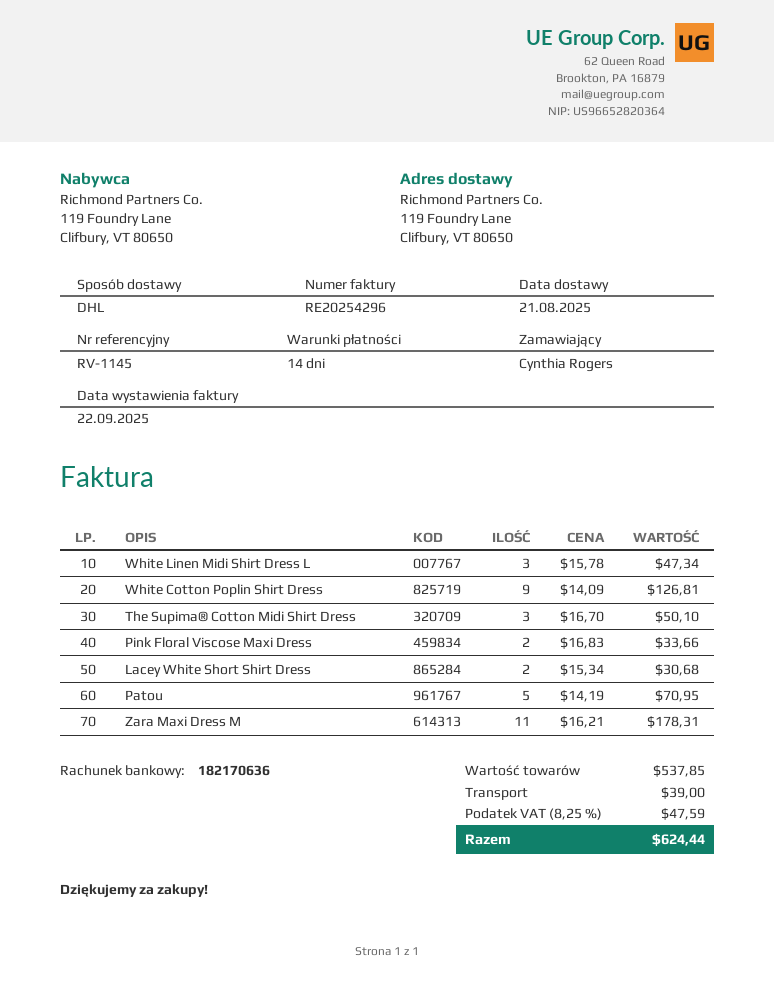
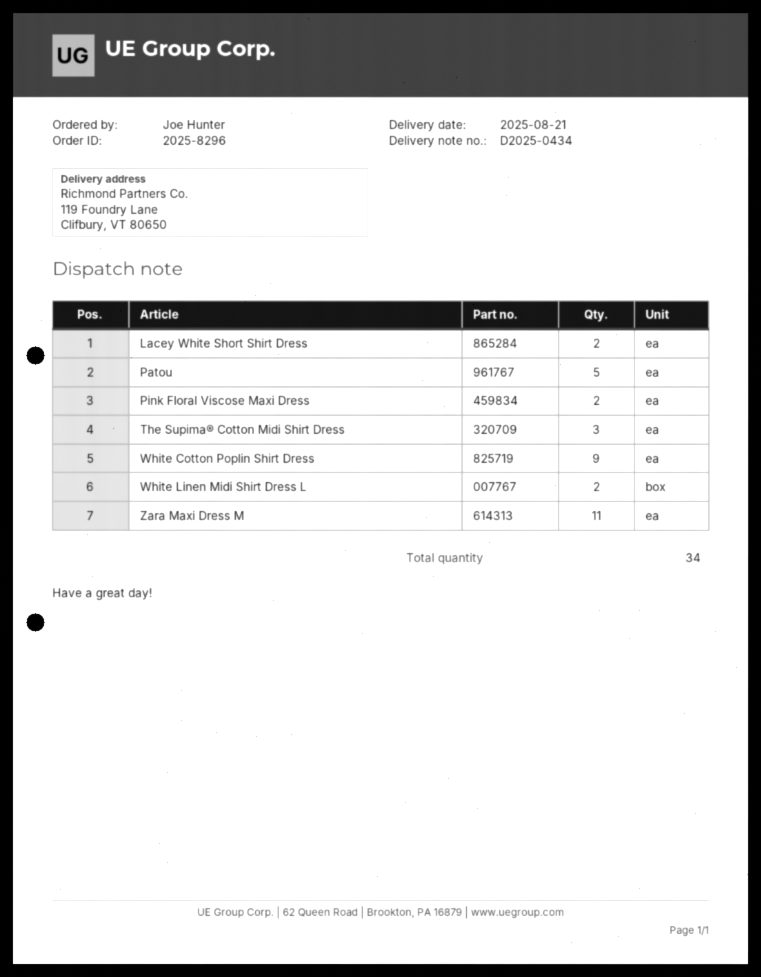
ordered by: Cynthia Rogers -> Joe Hunter
White Linen Midi Shirt Dress L: 3 -> 2

